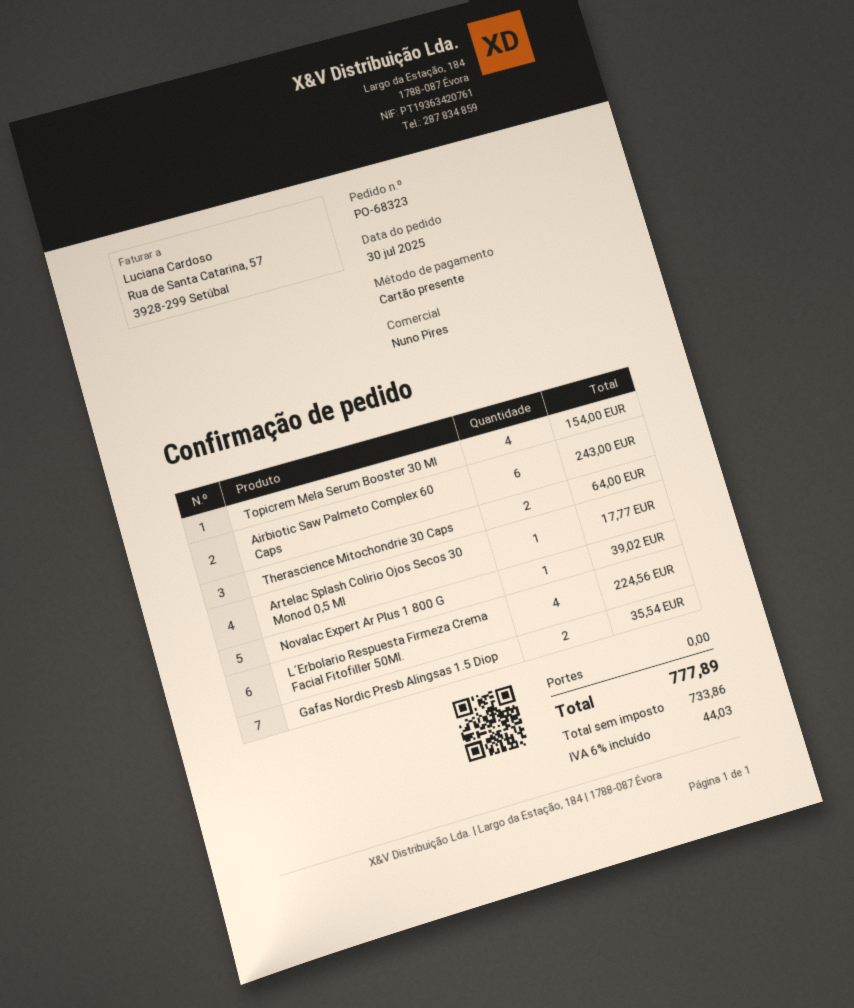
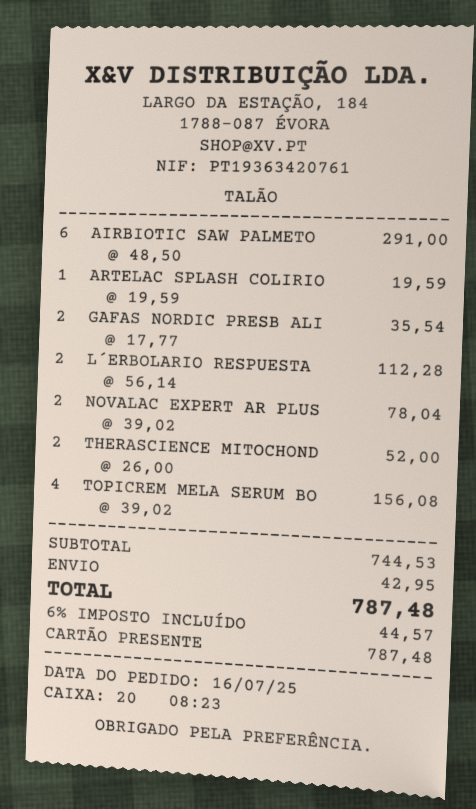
order date: 2025-07-30 -> 2025-07-16
Topicrem Mela Serum Booster 30 Ml: 4 for 154.00 -> 4 for 156.08
Airbiotic Saw Palmeto Complex 60 Caps: 6 for 243.00 -> 6 for 291.00
Therascience Mitochondrie 30 Caps: 2 for 64.00 -> 2 for 52.00
Artelac Splash Colirio Ojos Secos 30 Monod 0,5 Ml: 1 for 17.77 -> 1 for 19.59
Novalac Expert Ar Plus 1 800 G: 1 for 39.02 -> 2 for 78.04
L´Erbolario Respuesta Firmeza Crema Facial Fitofiller 50Ml.: 4 for 224.56 -> 2 for 112.28
shipping: 0.00 -> 42.95
tax: 6% = 44.03 -> 6% = 44.57
total: 777.89 -> 787.48

